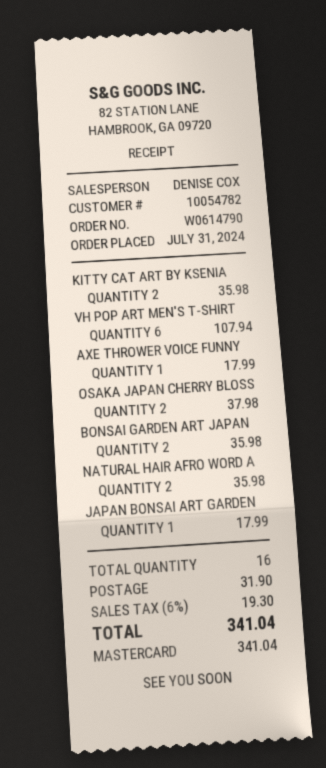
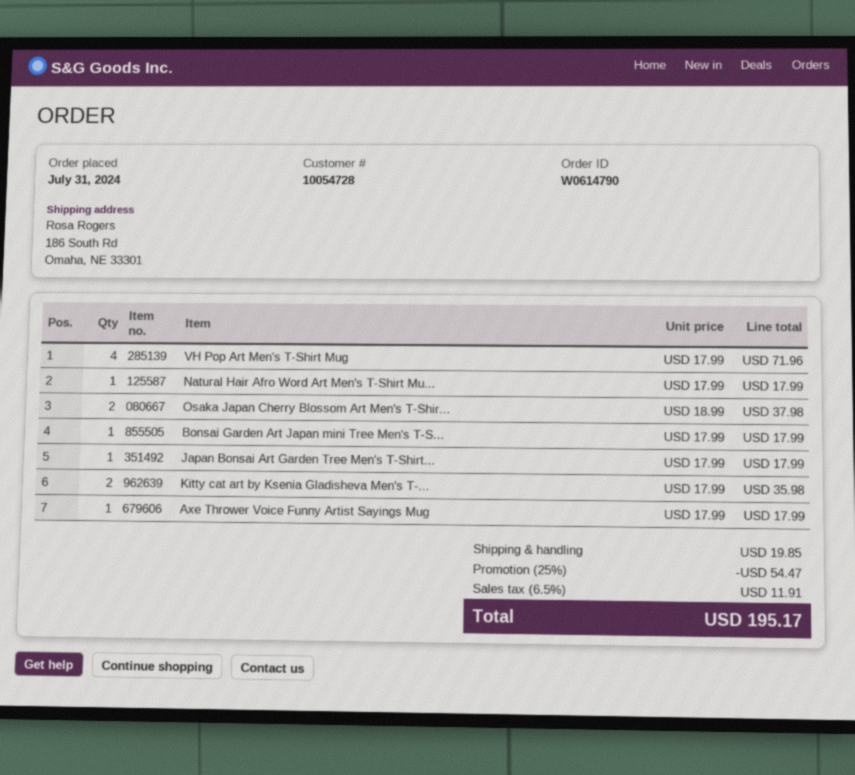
customer number: 10054782 -> 10054728
VH POP ART MEN'S T-SHIRT: 6 for 107.94 -> 4 for 71.96
BONSAI GARDEN ART JAPAN: 2 for 35.98 -> 1 for 17.99
NATURAL HAIR AFRO WORD A: 2 for 35.98 -> 1 for 17.99
discount: none -> 25% = 54.47
shipping: 31.90 -> 19.85
tax: 6% = 19.30 -> 6.5% = 11.91
total: 341.04 -> 195.17

